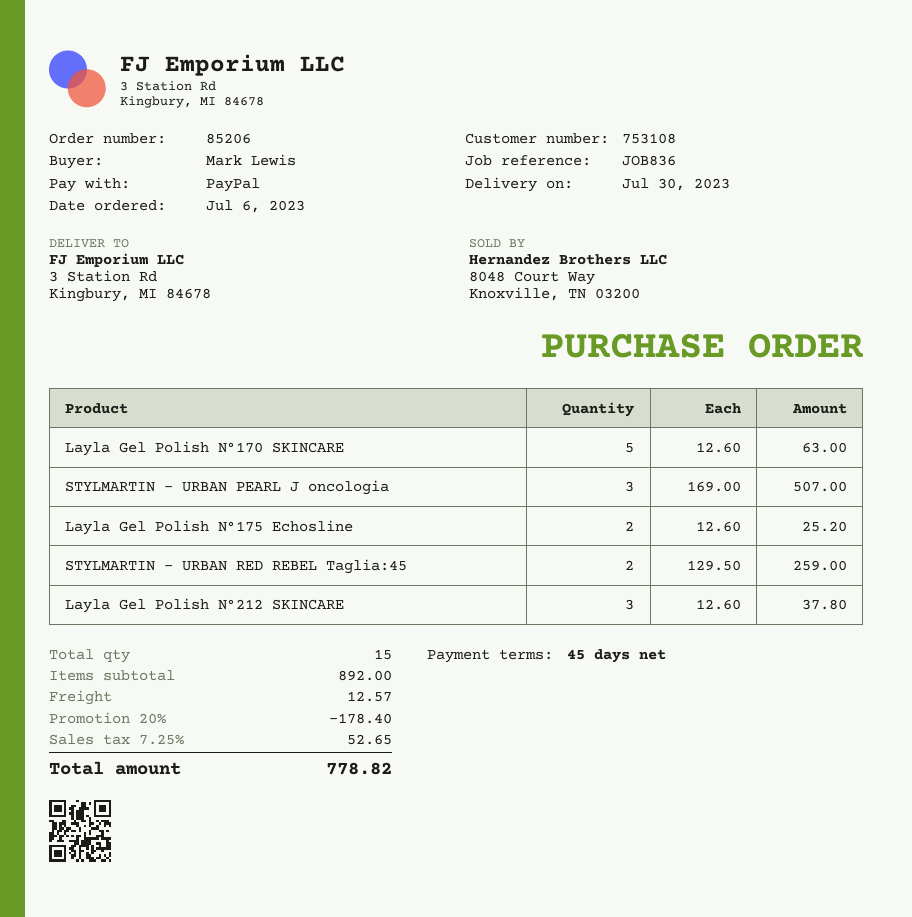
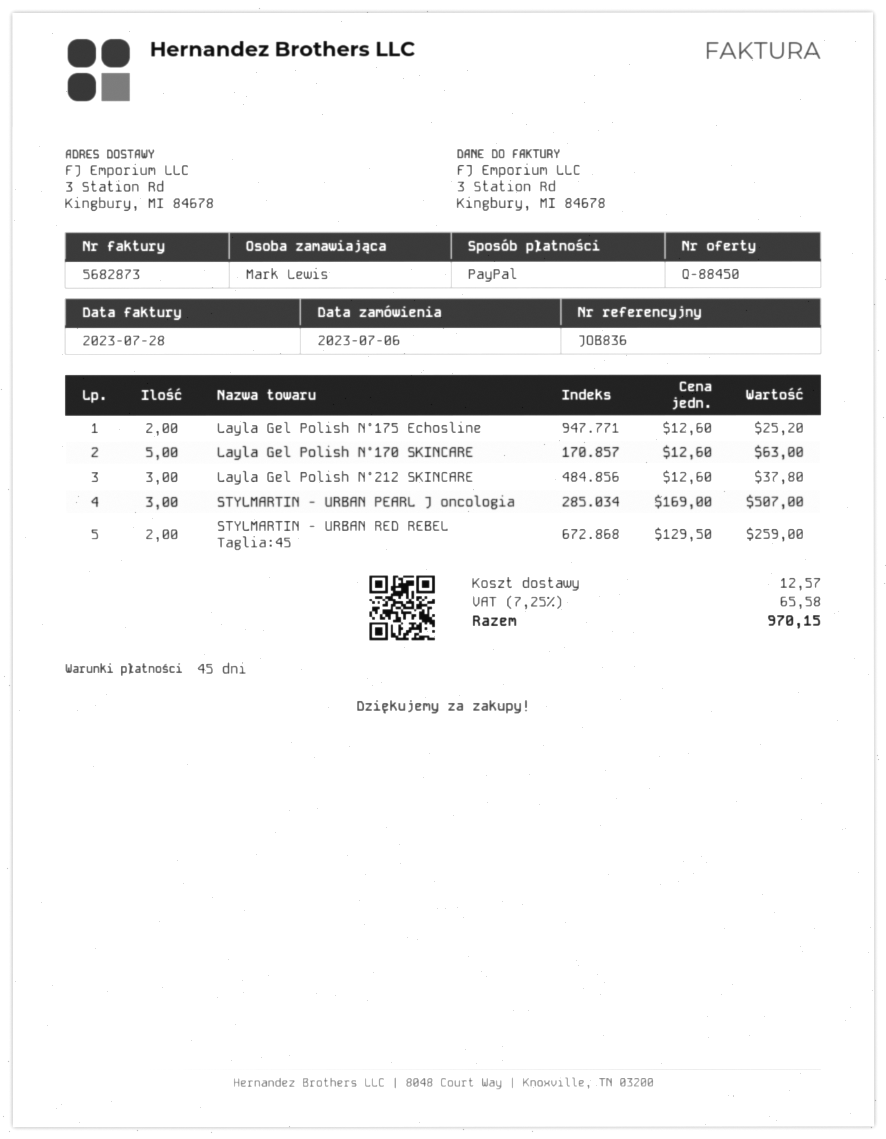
discount: 20% = 178.40 -> none
tax: 7.25% = 52.65 -> 7.25% = 65.58
total: 778.82 -> 970.15

